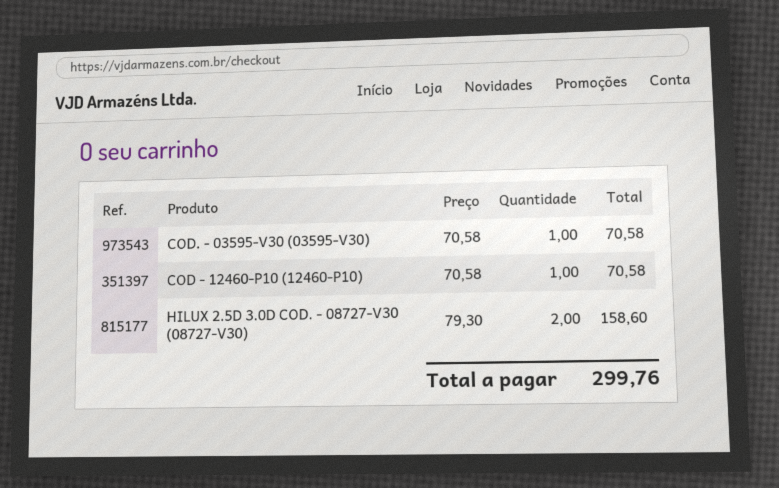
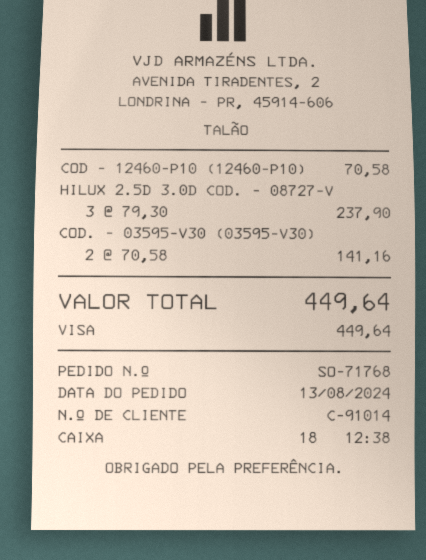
COD. - 03595-V30 (03595-V30): 1 x 70.58 = 70.58 -> 2 x 70.58 = 141.16
HILUX 2.5D 3.0D COD. - 08727-V30 (08727-V30): 2 x 79.30 = 158.60 -> 3 x 79.30 = 237.90
total: 299.76 -> 449.64

